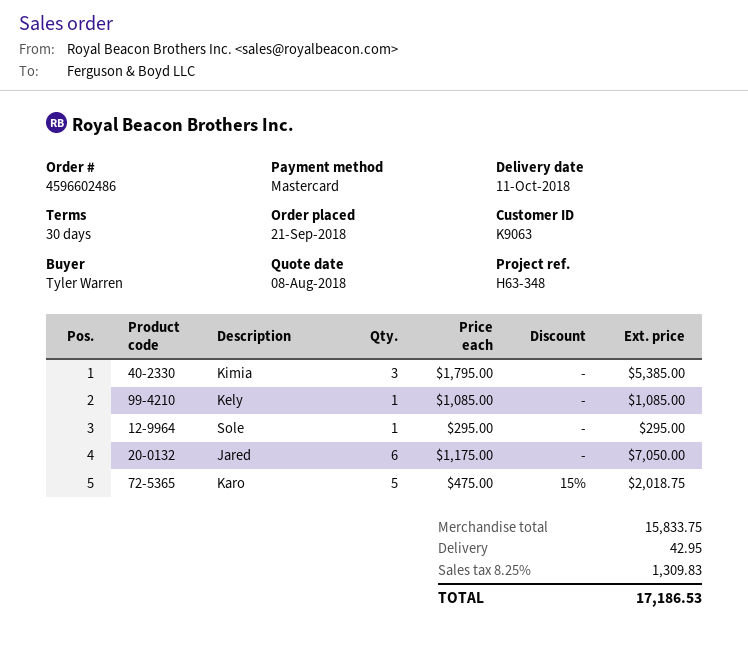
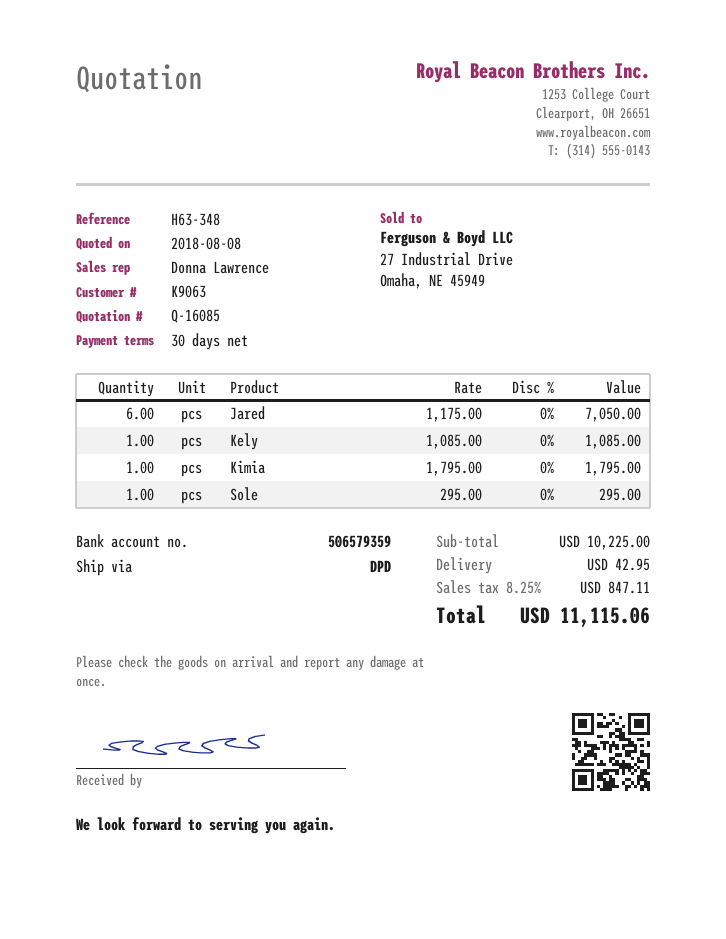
Kimia: 3 x 1795.00 = 5385.00 -> 1 x 1795.00 = 1795.00
Karo: 5 x 475.00 - 15% = 2018.75 -> none
subtotal: 15833.75 -> 10225.00
tax: 8.25% = 1309.83 -> 8.25% = 847.11
total: 17186.53 -> 11115.06

